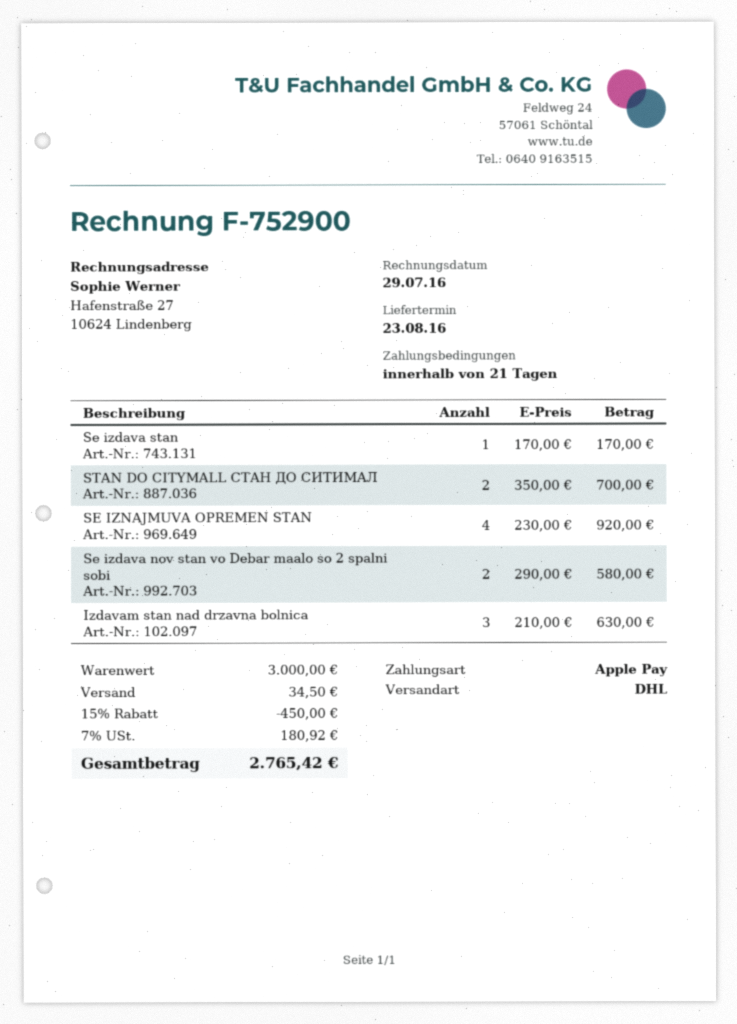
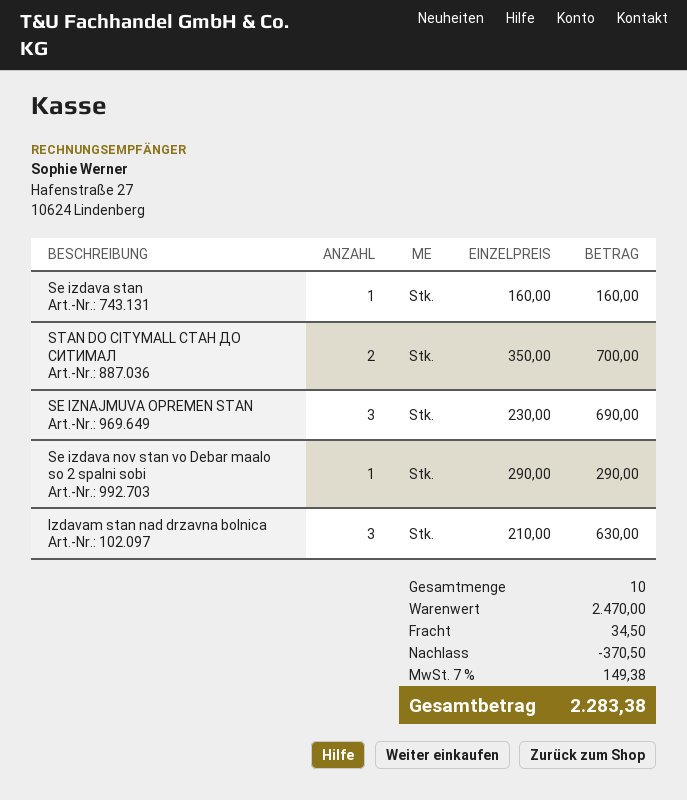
Se izdava stan: 1 x 170.00 = 170.00 -> 1 x 160.00 = 160.00
SE IZNAJMUVA OPREMEN STAN: 4 x 230.00 = 920.00 -> 3 x 230.00 = 690.00
Se izdava nov stan vo Debar maalo so 2 spalni sobi: 2 x 290.00 = 580.00 -> 1 x 290.00 = 290.00
subtotal: 3000.00 -> 2470.00
discount: 450.00 -> 370.50
tax: 7% = 180.92 -> 7% = 149.38
total: 2765.42 -> 2283.38

